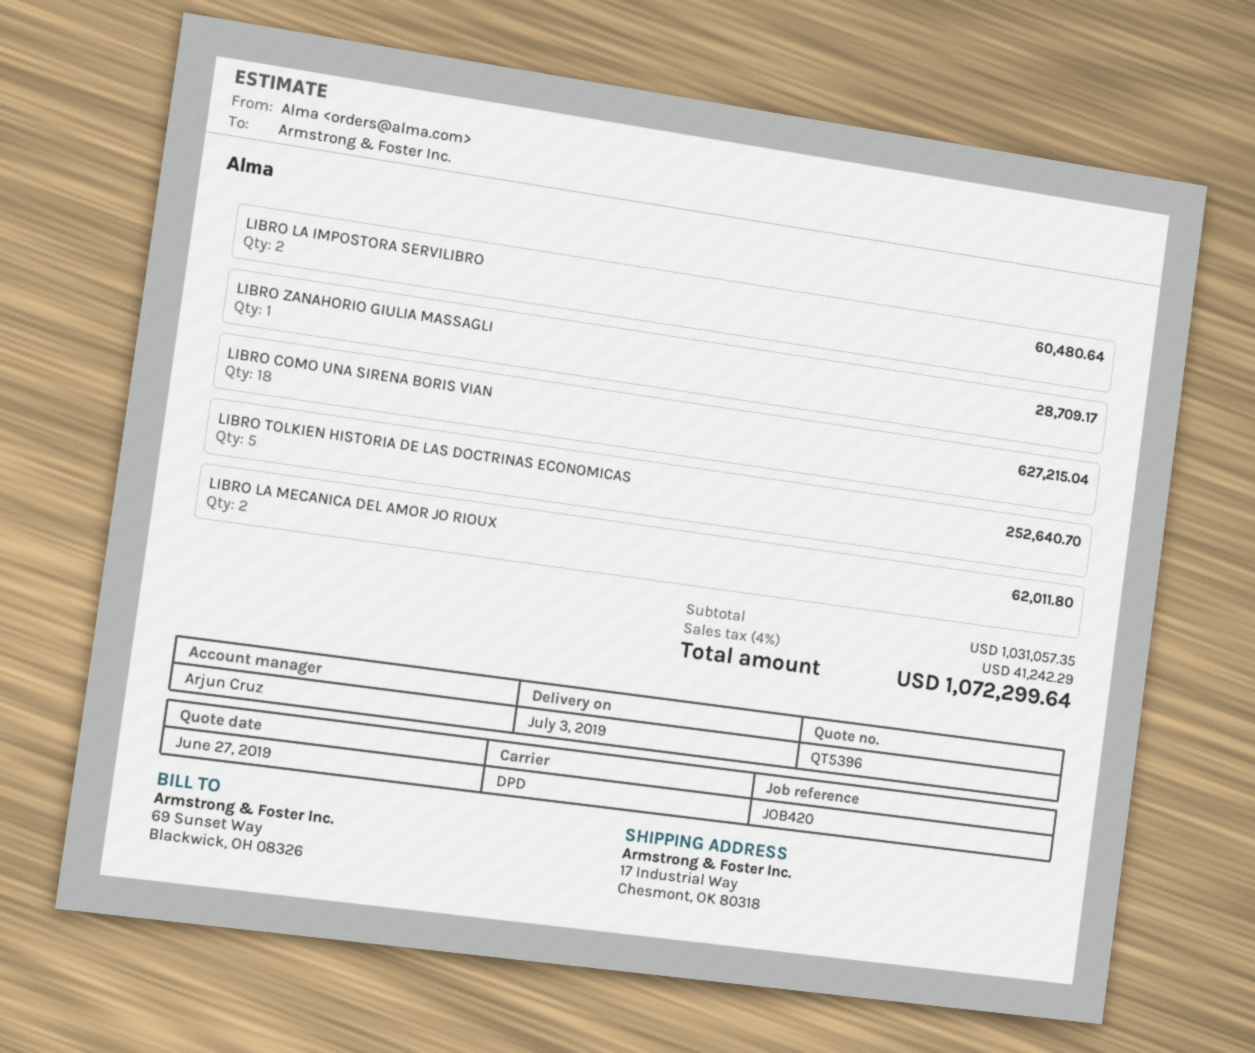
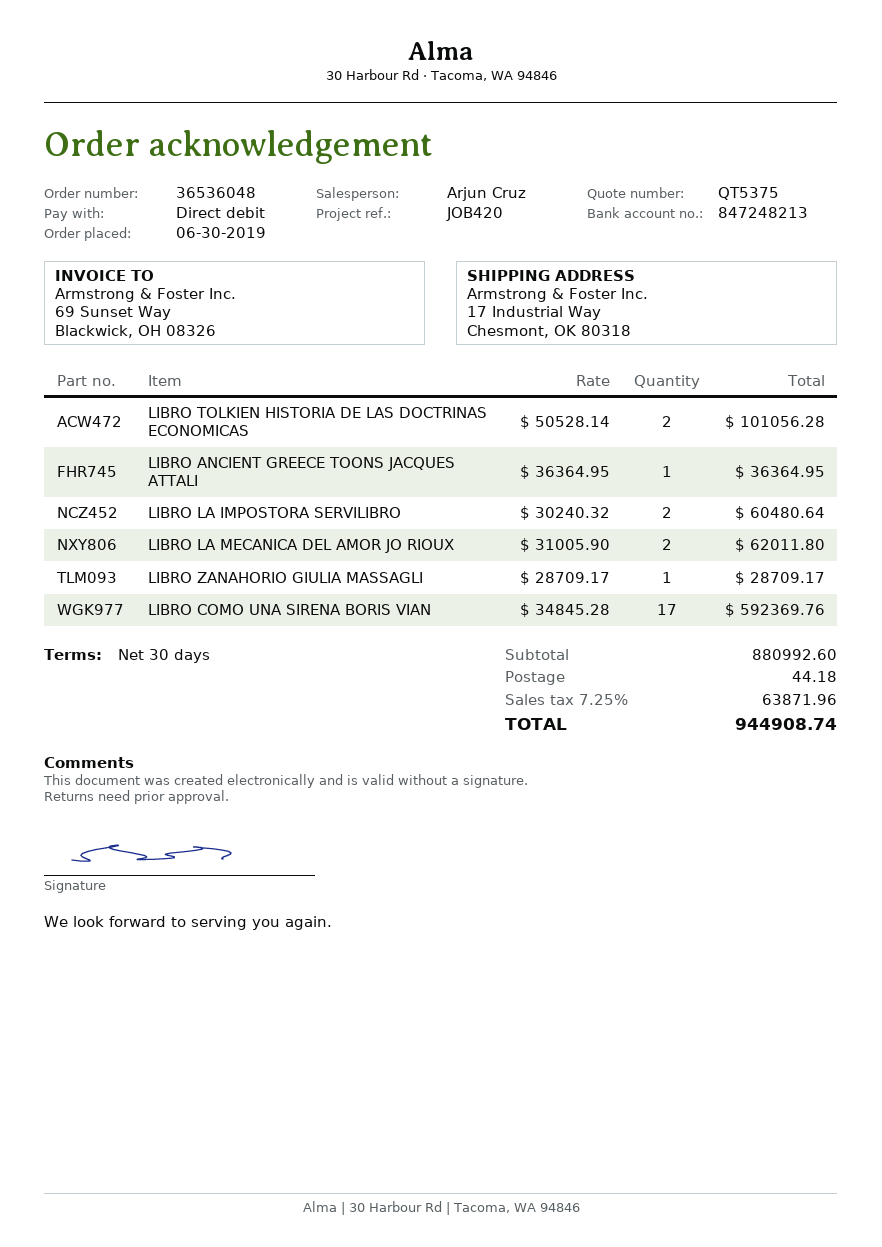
quote number: QT5396 -> QT5375
LIBRO COMO UNA SIRENA BORIS VIAN: 18 for 627215.04 -> 17 for 592369.76
LIBRO TOLKIEN HISTORIA DE LAS DOCTRINAS ECONOMICAS: 5 for 252640.70 -> 2 for 101056.28
LIBRO ANCIENT GREECE TOONS JACQUES ATTALI: none -> 1 for 36364.95
subtotal: 1031057.35 -> 880992.60
shipping: none -> 44.18
tax: 4% = 41242.29 -> 7.25% = 63871.96
total: 1072299.64 -> 944908.74

